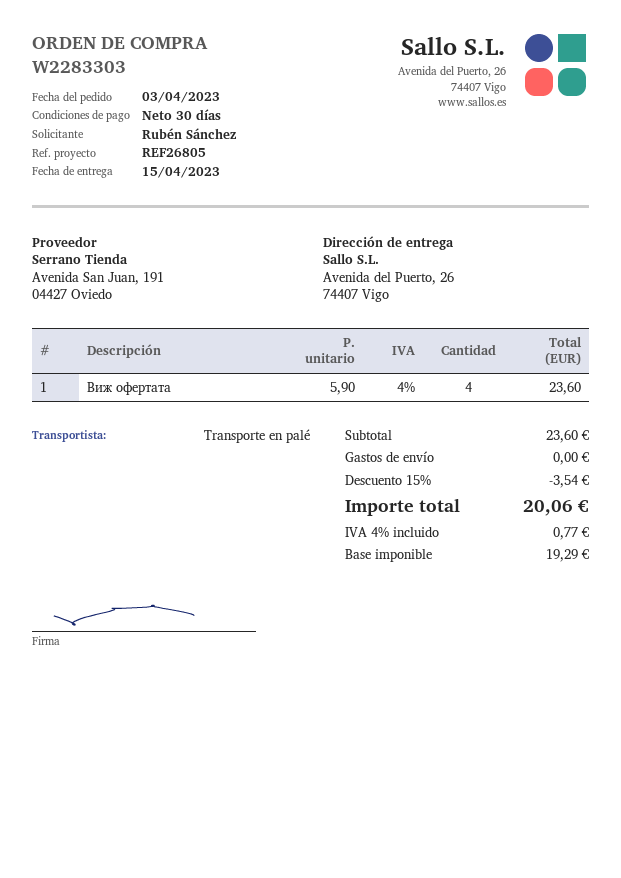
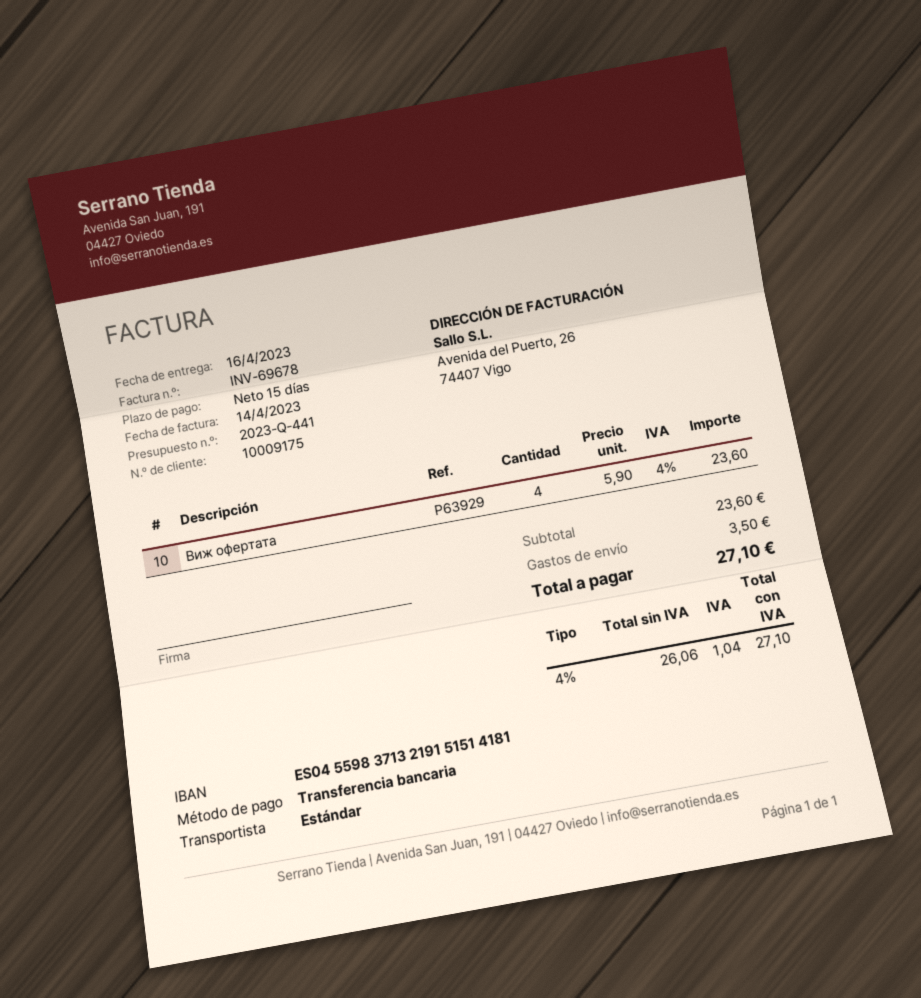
delivery date: 2023-04-15 -> 2023-04-16
payment terms: 30 days -> 15 days
shipping method: pallet freight -> standard
discount: 15% = 3.54 -> none
shipping: 0.00 -> 3.50
net: 19.29 -> 26.06
tax: 4% = 0.77 -> 4% = 1.04
total: 20.06 -> 27.10

